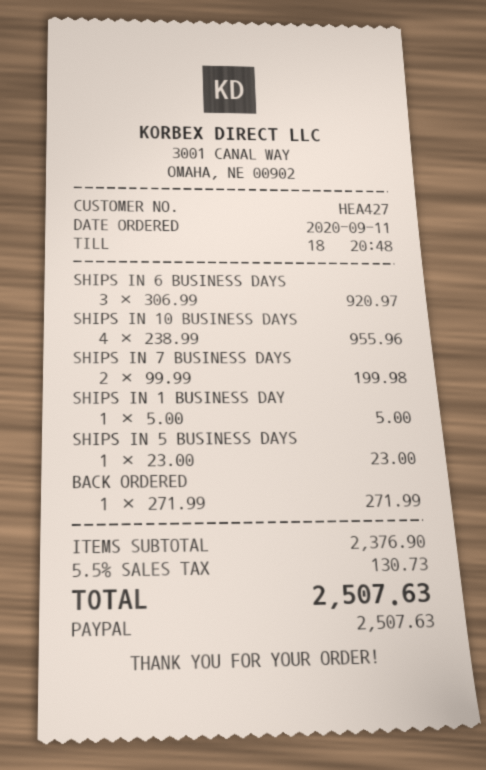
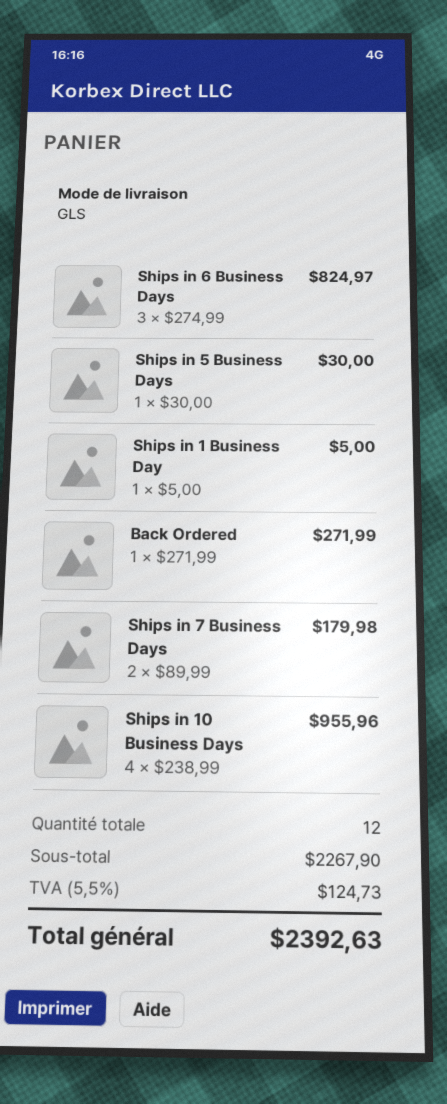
SHIPS IN 6 BUSINESS DAYS: 3 x 306.99 = 920.97 -> 3 x 274.99 = 824.97
SHIPS IN 7 BUSINESS DAYS: 2 x 99.99 = 199.98 -> 2 x 89.99 = 179.98
SHIPS IN 5 BUSINESS DAYS: 1 x 23.00 = 23.00 -> 1 x 30.00 = 30.00
subtotal: 2376.90 -> 2267.90
tax: 5.5% = 130.73 -> 5.5% = 124.73
total: 2507.63 -> 2392.63

